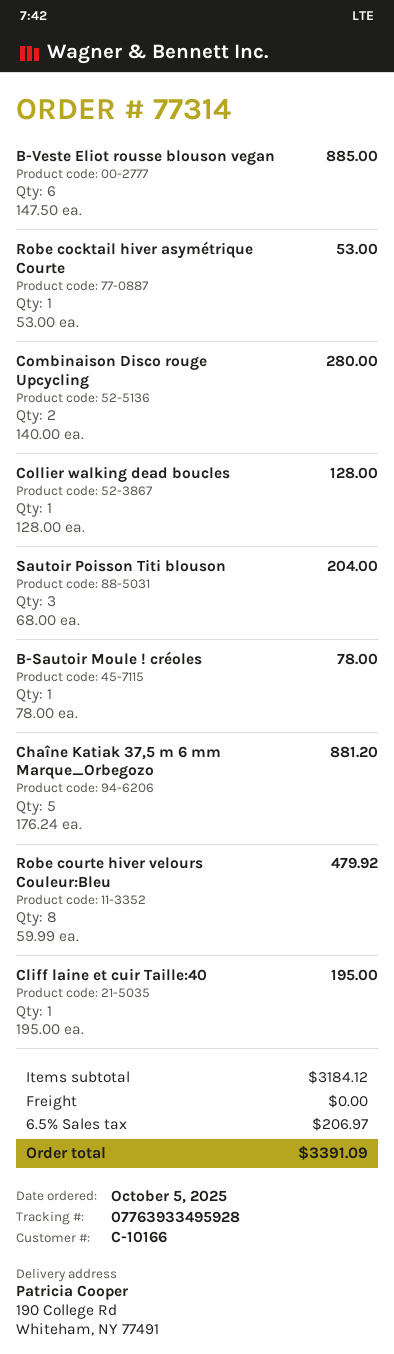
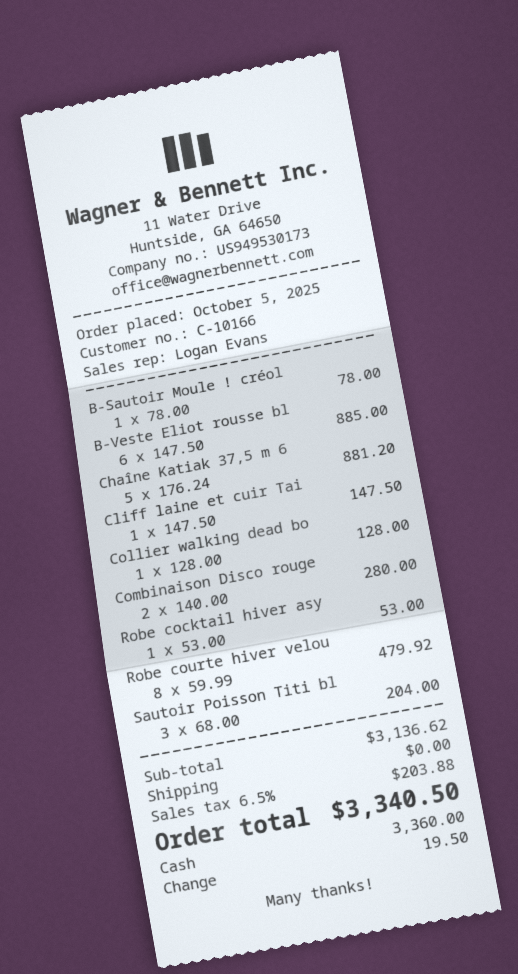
Cliff laine et cuir Taille:40: 1 x 195.00 = 195.00 -> 1 x 147.50 = 147.50
subtotal: 3184.12 -> 3136.62
tax: 6.5% = 206.97 -> 6.5% = 203.88
total: 3391.09 -> 3340.50

